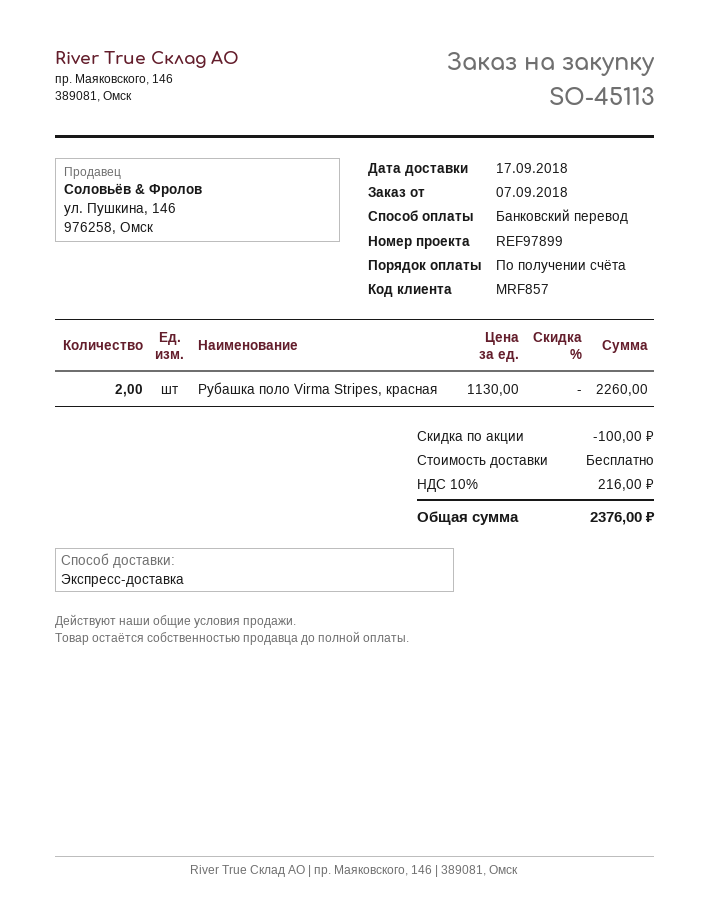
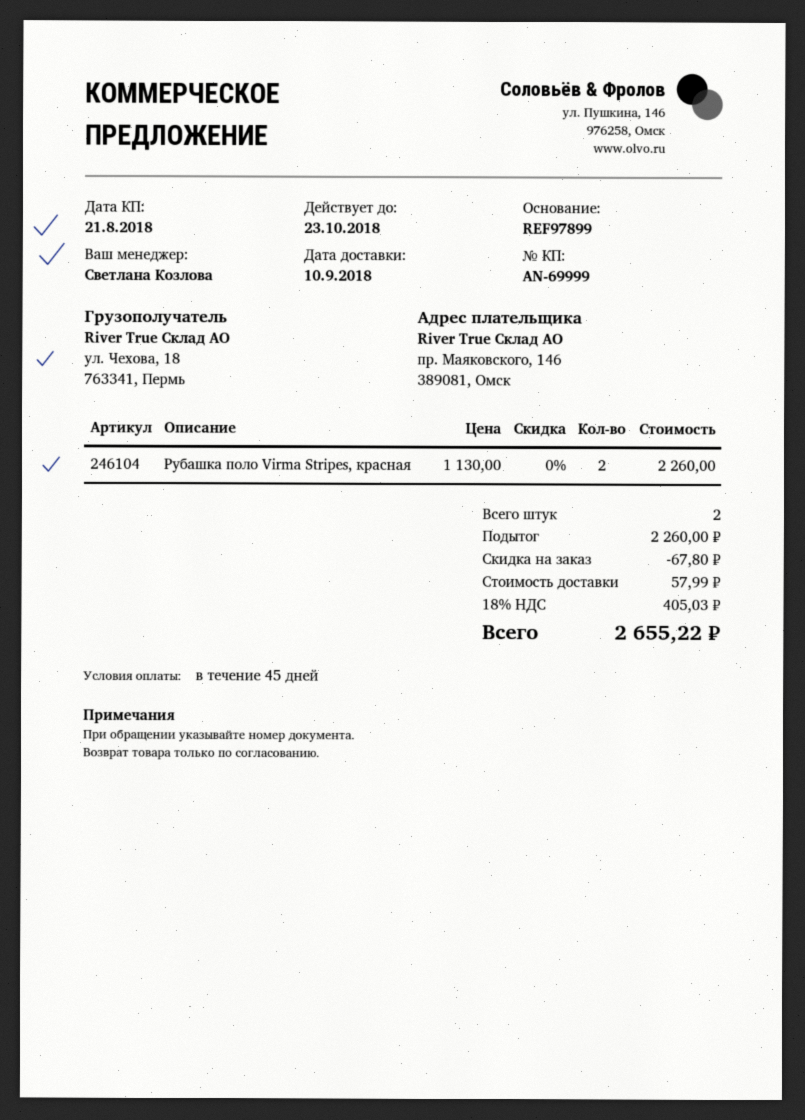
delivery date: 2018-09-17 -> 2018-09-10
payment terms: on receipt -> 45 days
discount: 100.00 -> 67.80
shipping: 0.00 -> 57.99
tax: 10% = 216.00 -> 18% = 405.03
total: 2376.00 -> 2655.22

